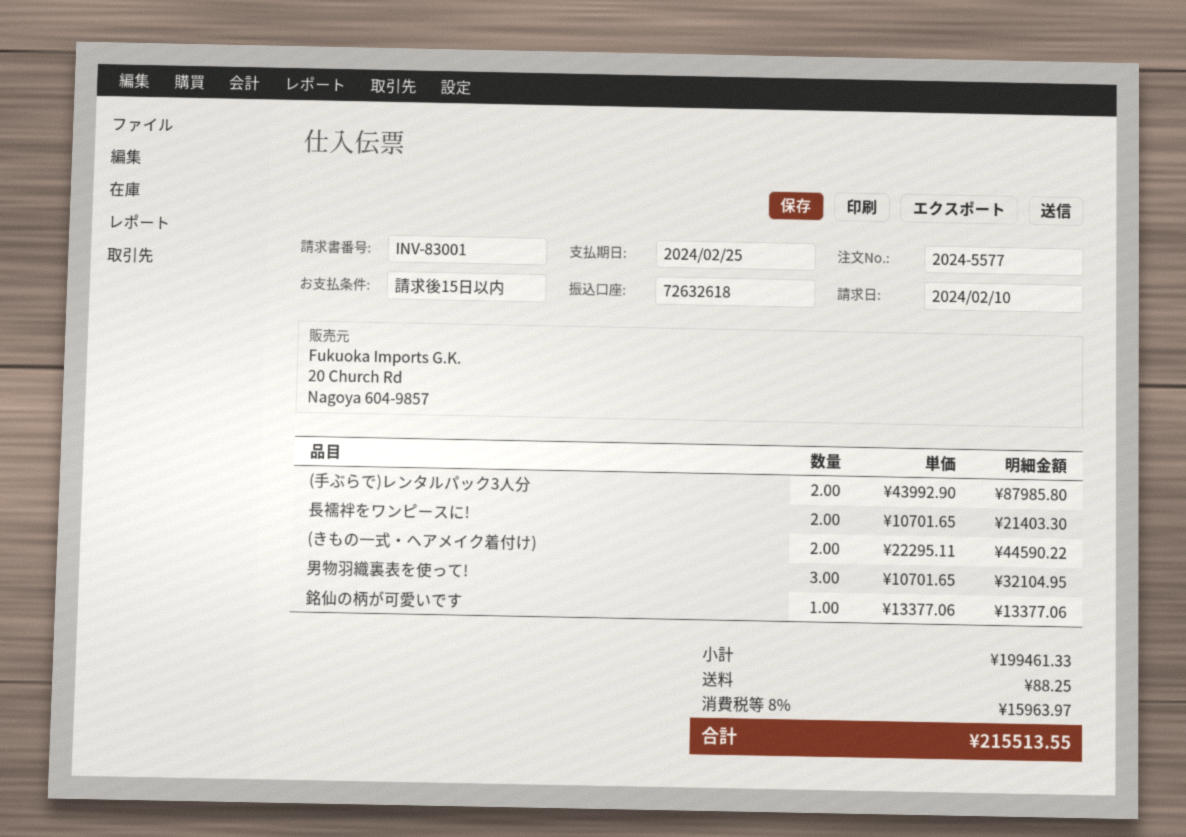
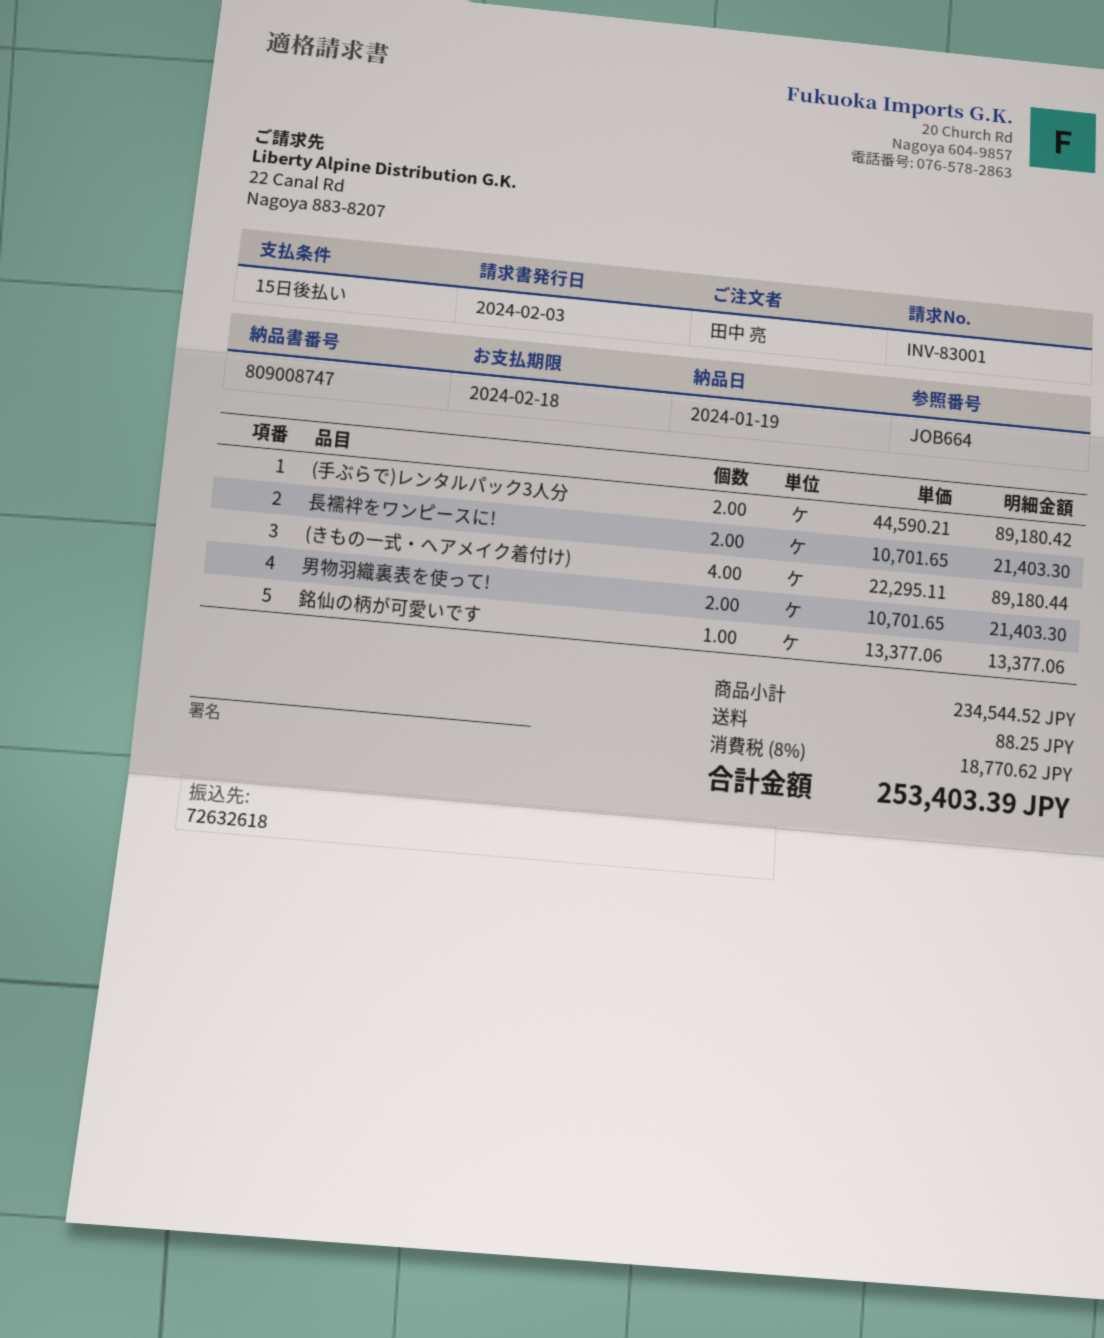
invoice date: 2024-02-10 -> 2024-02-03
due date: 2024-02-25 -> 2024-02-18
(手ぶらで)レンタルパック3人分: 2 x 43992.90 = 87985.80 -> 2 x 44590.21 = 89180.42
(きもの一式・ヘアメイク着付け): 2 x 22295.11 = 44590.22 -> 4 x 22295.11 = 89180.44
男物羽織裏表を使って!: 3 x 10701.65 = 32104.95 -> 2 x 10701.65 = 21403.30
subtotal: 199461.33 -> 234544.52
tax: 8% = 15963.97 -> 8% = 18770.62
total: 215513.55 -> 253403.39

